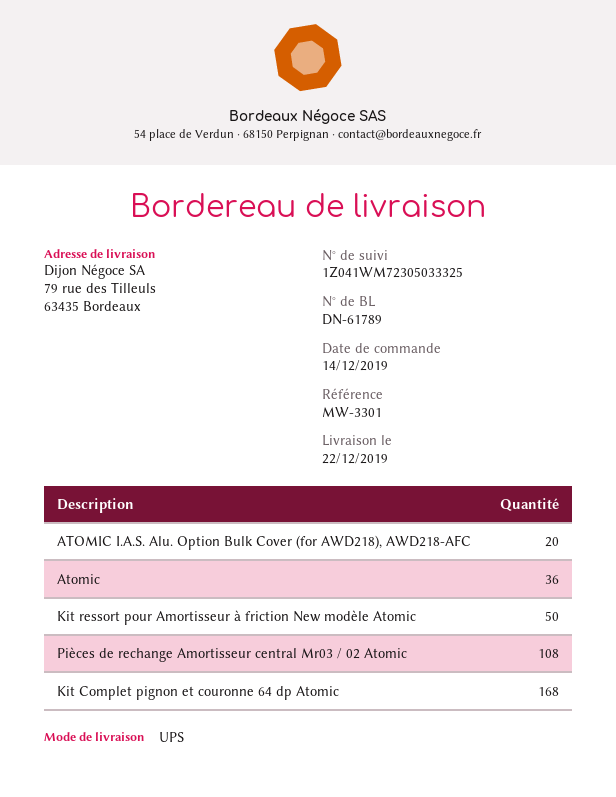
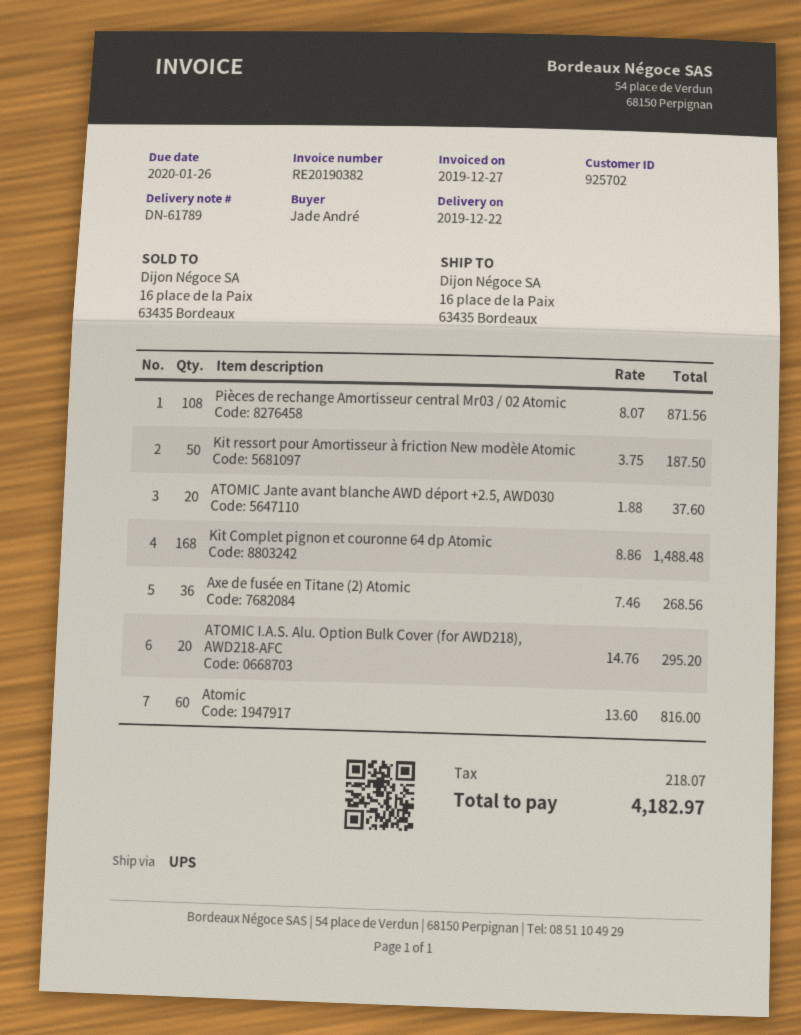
ship to: 79 rue des Tilleuls, 63435 Bordeaux -> 16 place de la Paix, 63435 Bordeaux
Atomic: 36 -> 60
ATOMIC Jante avant blanche AWD déport +2.5, AWD030: none -> 20
Axe de fusée en Titane (2) Atomic: none -> 36

